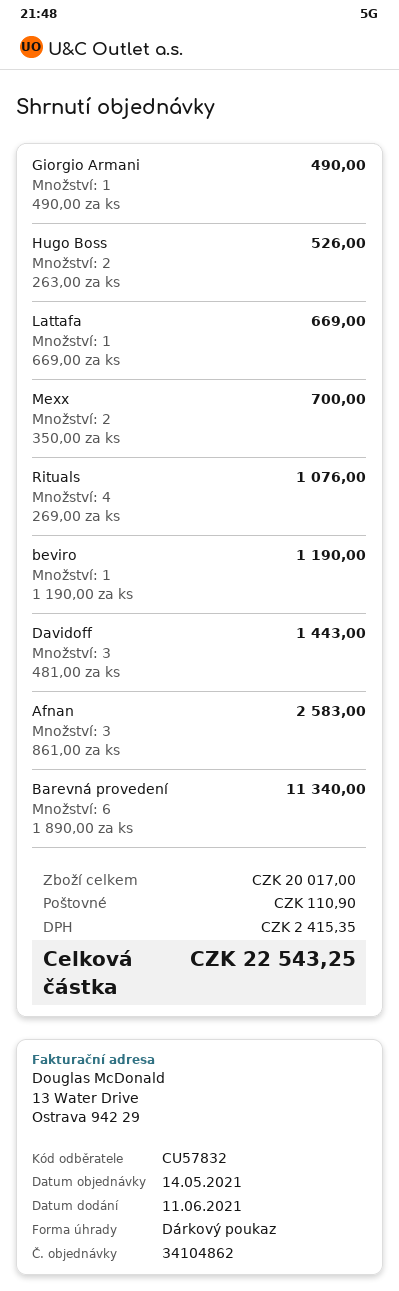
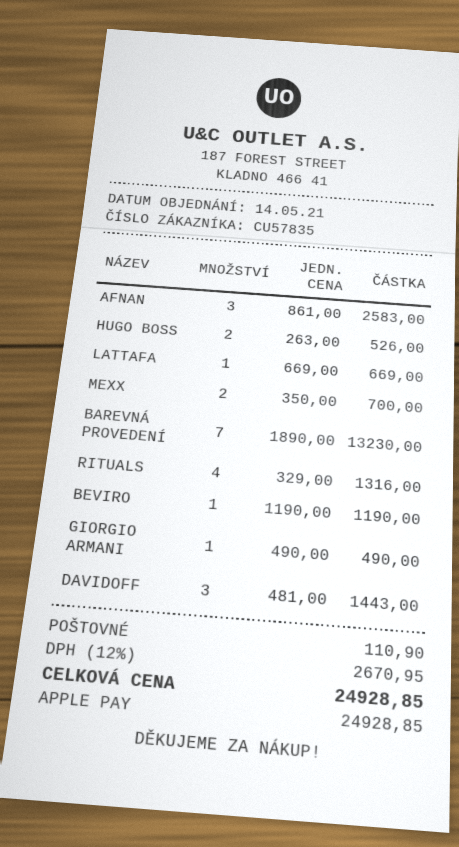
customer number: CU57832 -> CU57835
payment method: gift card -> Apple Pay
Rituals: 4 x 269.00 = 1076.00 -> 4 x 329.00 = 1316.00
Barevná provedení: 6 x 1890.00 = 11340.00 -> 7 x 1890.00 = 13230.00
tax: 2415.35 -> 2670.95
total: 22543.25 -> 24928.85

